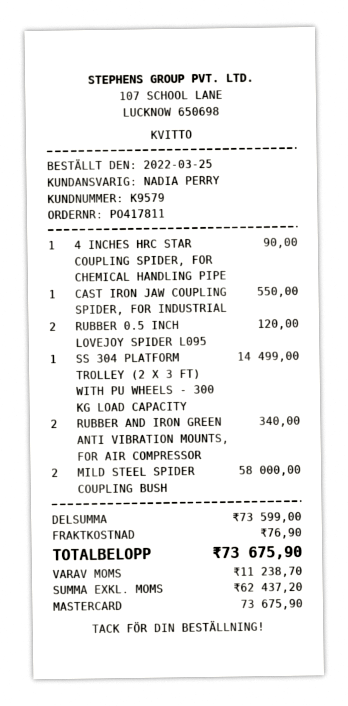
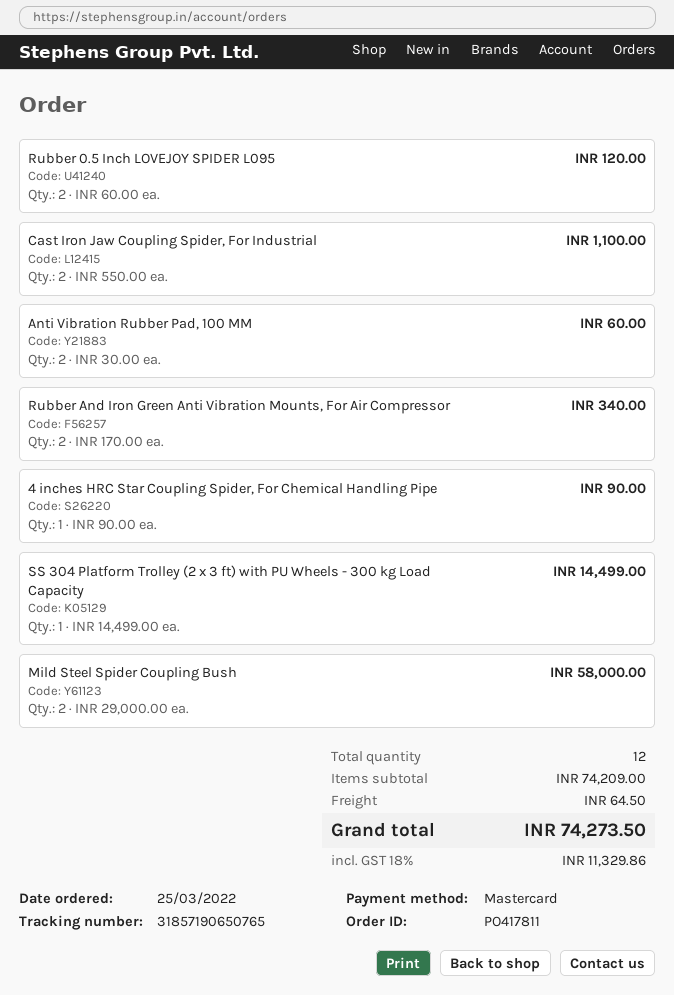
CAST IRON JAW COUPLING SPIDER, FOR INDUSTRIAL: 1 for 550.00 -> 2 for 1100.00
Anti Vibration Rubber Pad, 100 MM: none -> 2 for 60.00
subtotal: 73599.00 -> 74209.00
shipping: 76.90 -> 64.50
tax: 11238.70 -> 11329.86
total: 73675.90 -> 74273.50

